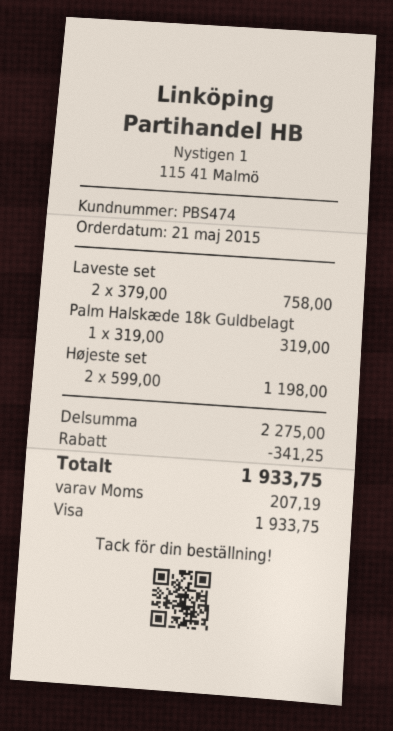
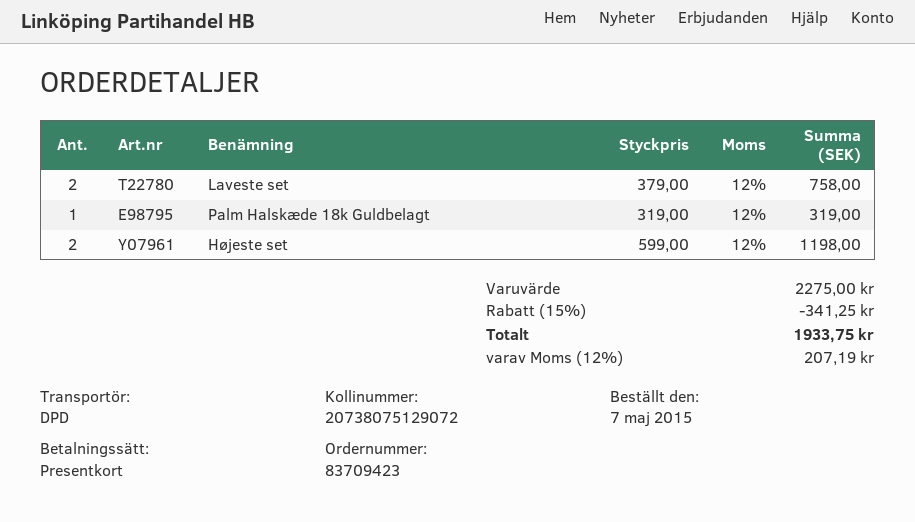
order date: 2015-05-21 -> 2015-05-07
payment method: Visa -> gift card

